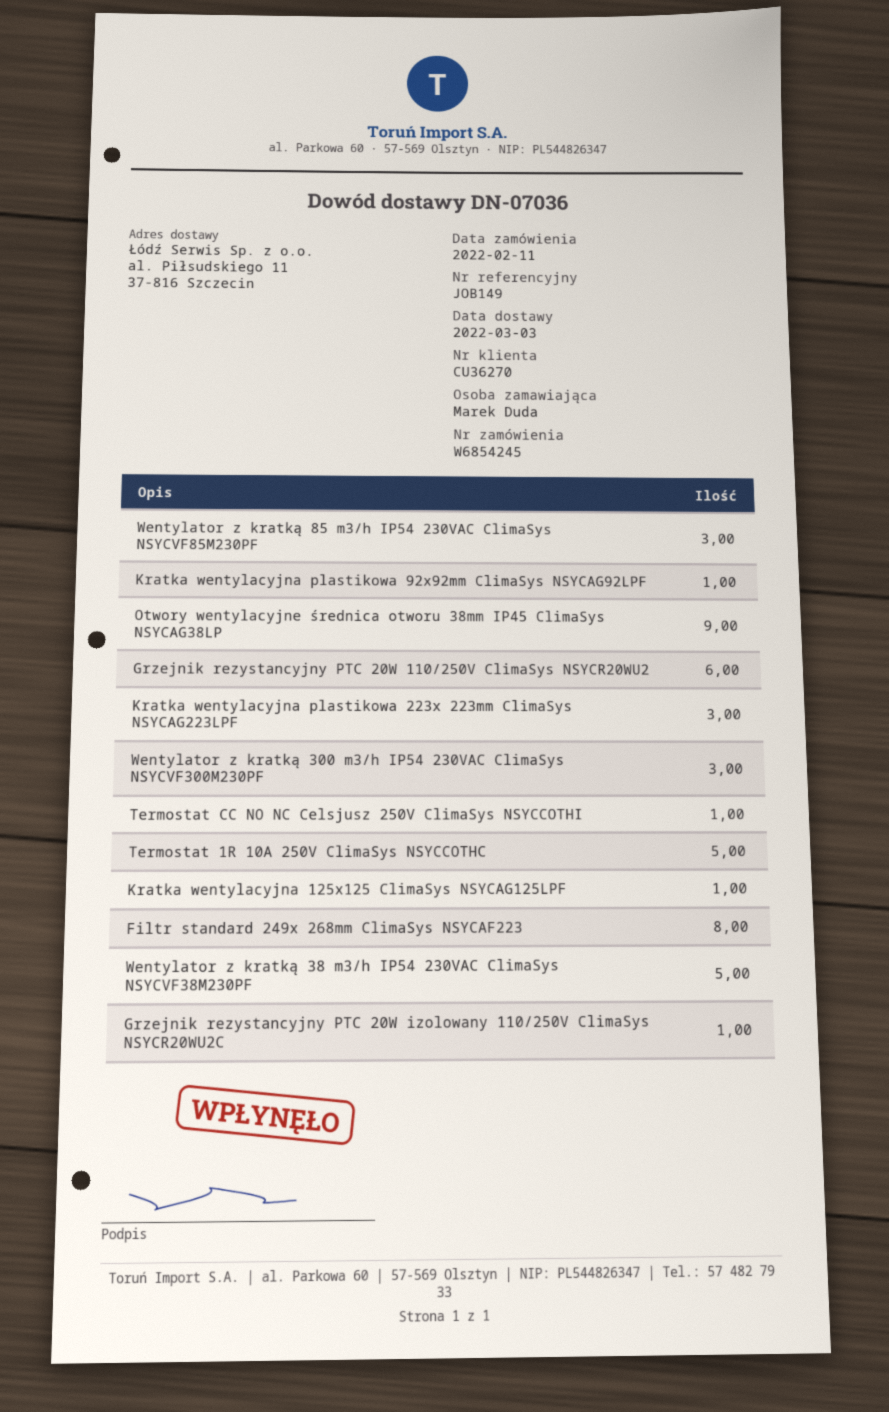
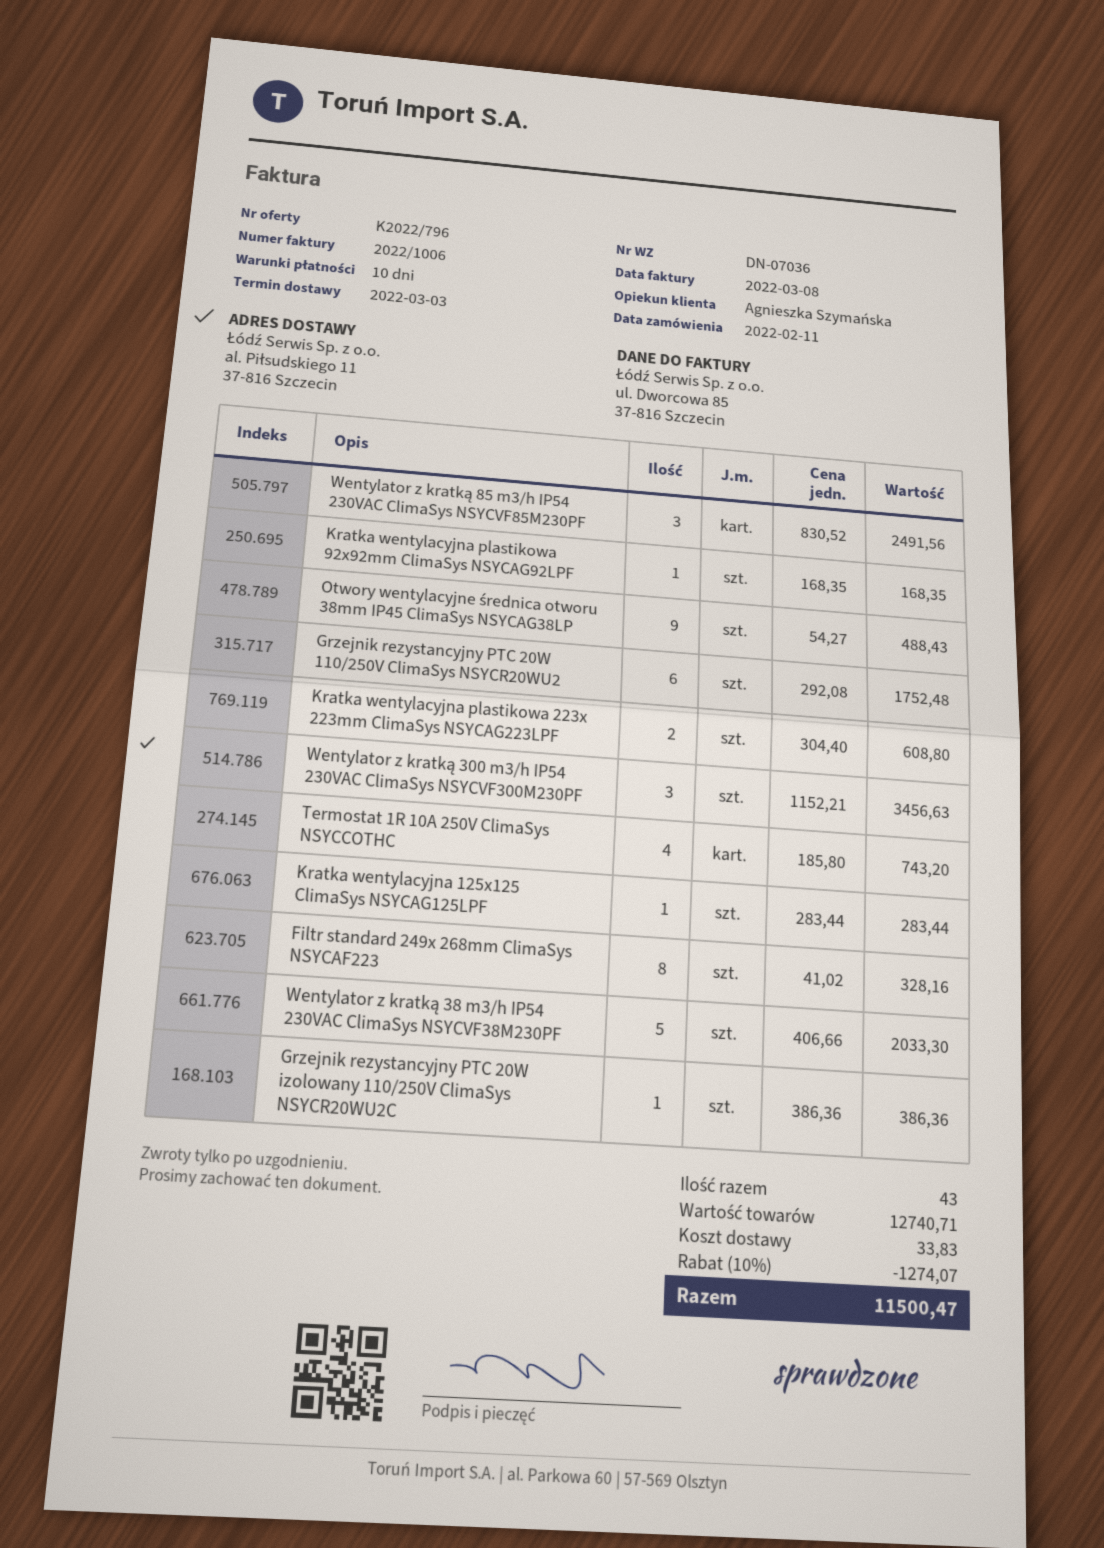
Kratka wentylacyjna plastikowa 223x 223mm ClimaSys NSYCAG223LPF: 3 -> 2
Termostat CC NO NC Celsjusz 250V ClimaSys NSYCCOTHI: 1 -> none
Termostat 1R 10A 250V ClimaSys NSYCCOTHC: 5 -> 4

